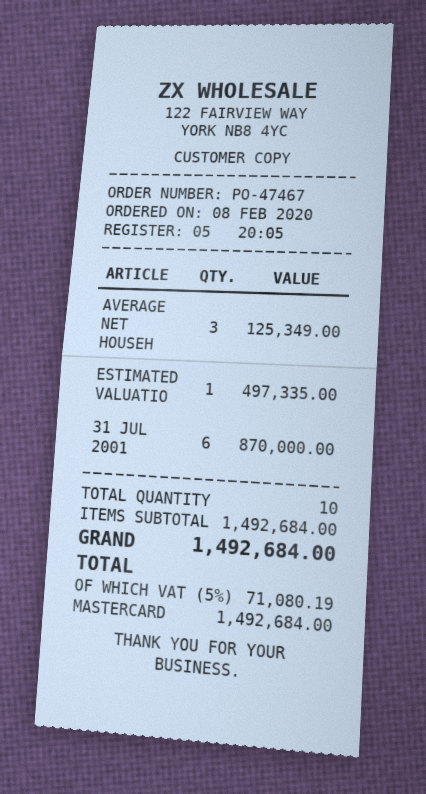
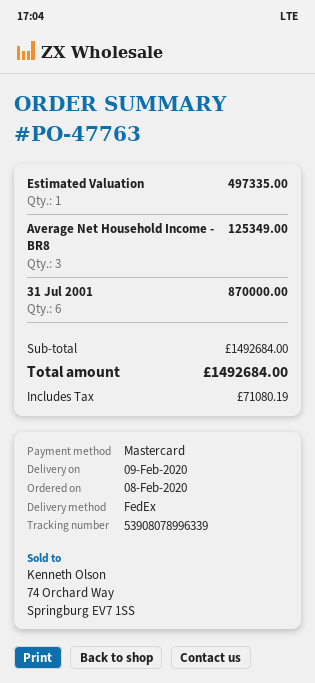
order number: PO-47467 -> PO-47763

